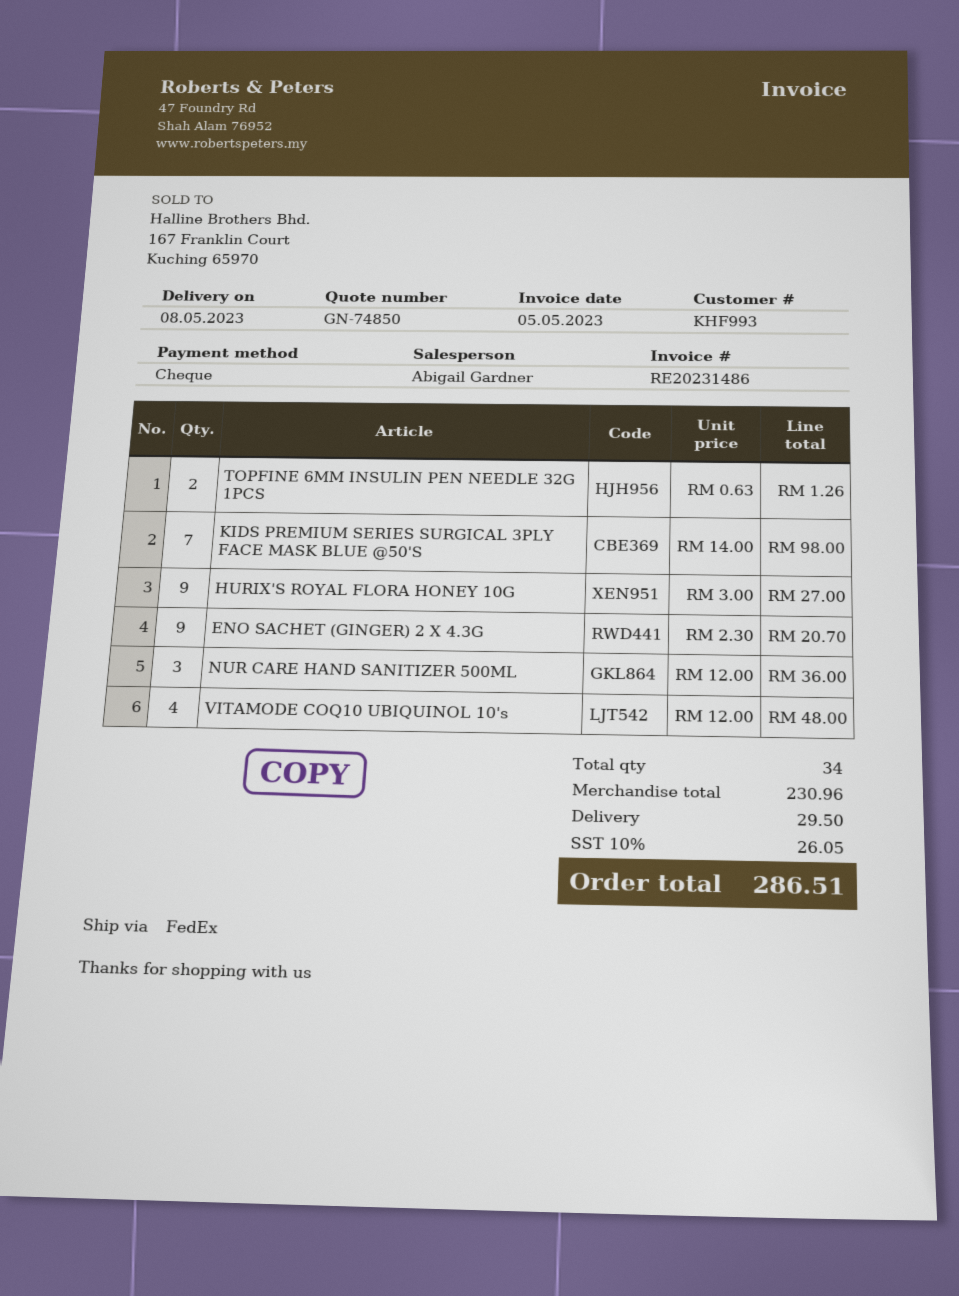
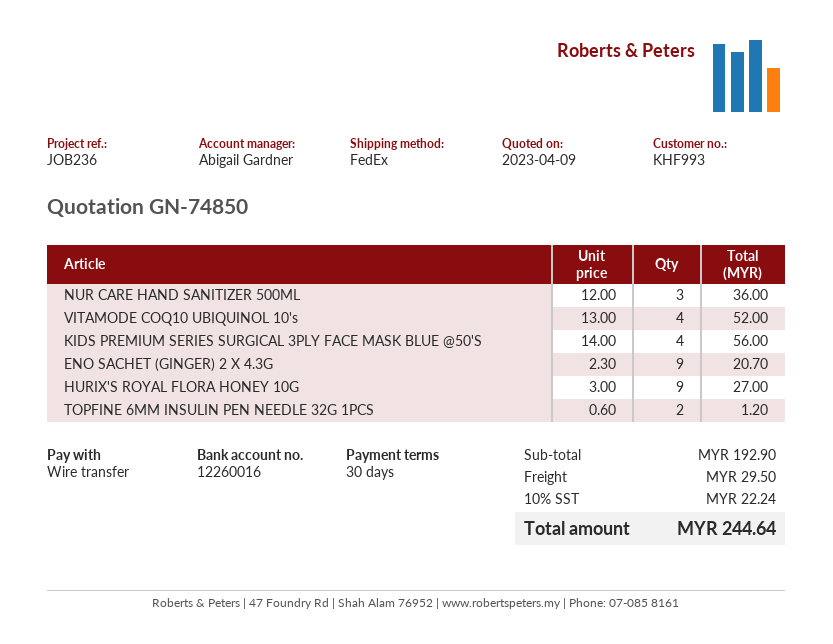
payment method: cheque -> bank transfer
TOPFINE 6MM INSULIN PEN NEEDLE 32G 1PCS: 2 x 0.63 = 1.26 -> 2 x 0.60 = 1.20
KIDS PREMIUM SERIES SURGICAL 3PLY FACE MASK BLUE @50'S: 7 x 14.00 = 98.00 -> 4 x 14.00 = 56.00
VITAMODE COQ10 UBIQUINOL 10's: 4 x 12.00 = 48.00 -> 4 x 13.00 = 52.00
subtotal: 230.96 -> 192.90
tax: 10% = 26.05 -> 10% = 22.24
total: 286.51 -> 244.64

